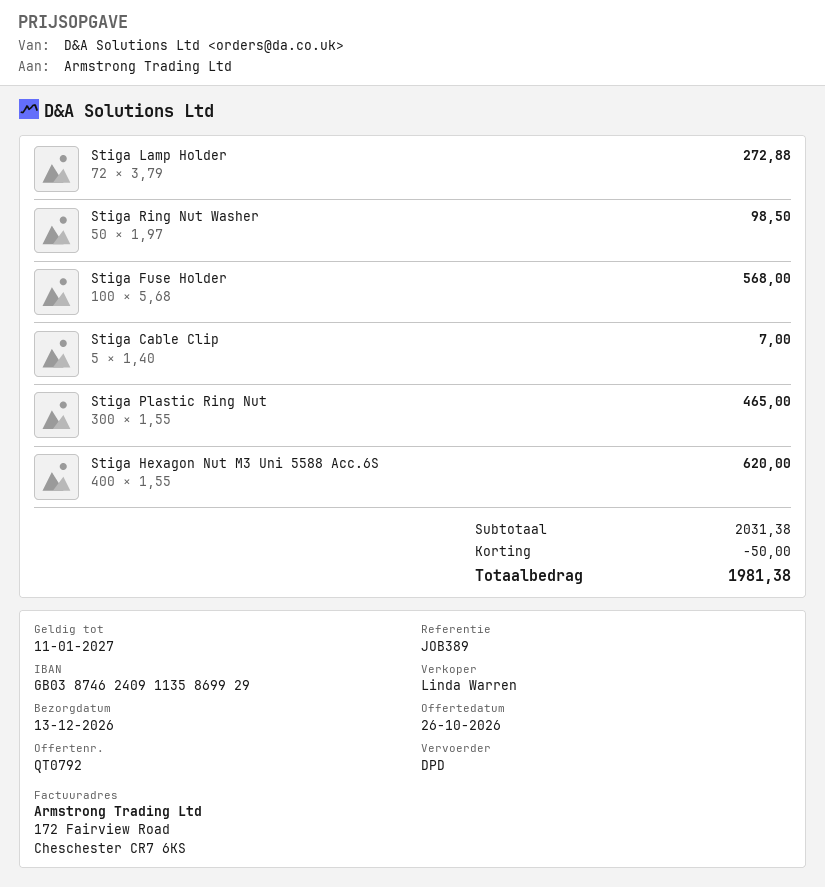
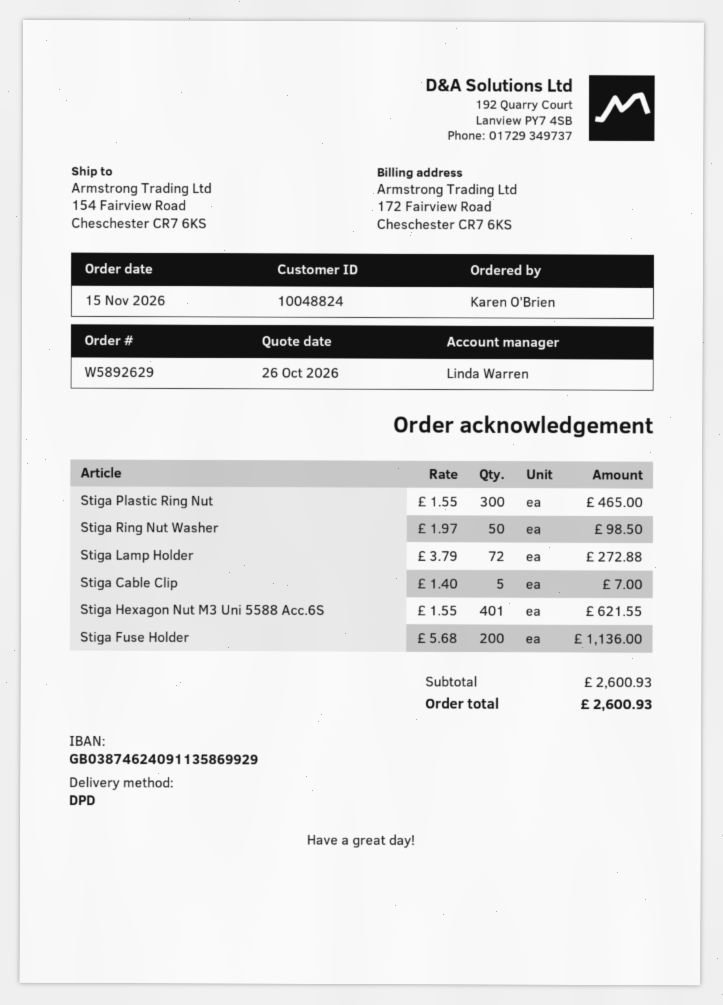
Stiga Fuse Holder: 100 x 5.68 = 568.00 -> 200 x 5.68 = 1136.00
Stiga Hexagon Nut M3 Uni 5588 Acc.6S: 400 x 1.55 = 620.00 -> 401 x 1.55 = 621.55
subtotal: 2031.38 -> 2600.93
discount: 50.00 -> none
total: 1981.38 -> 2600.93

